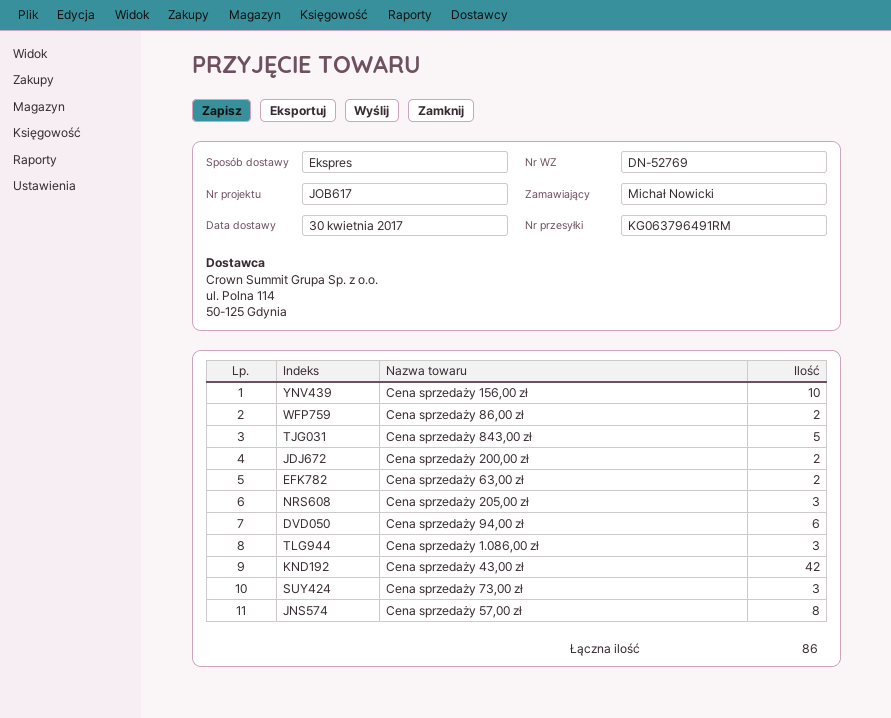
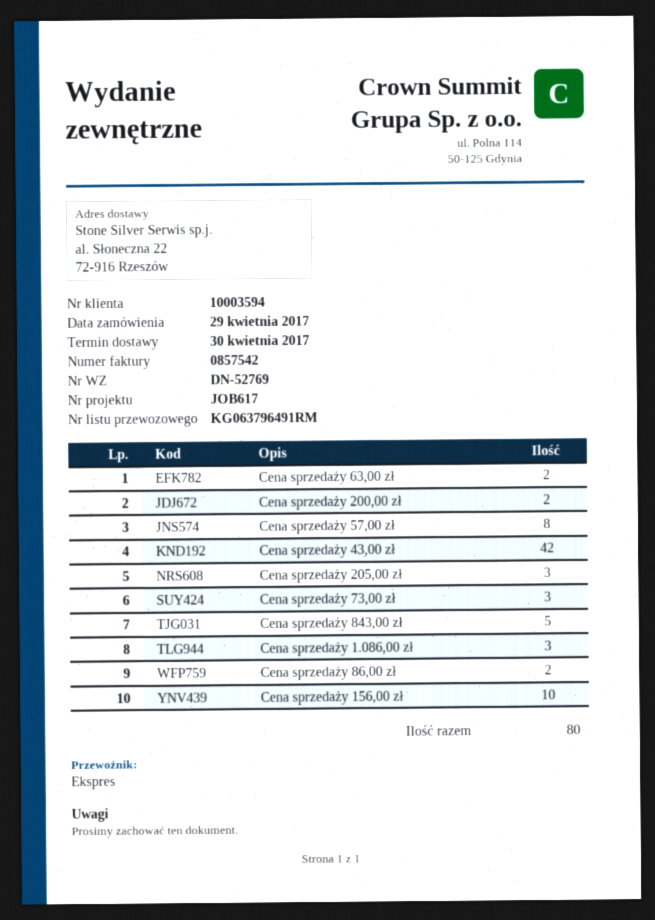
Cena sprzedaży 94,00 zł: 6 -> none
total quantity: 86 -> 80

